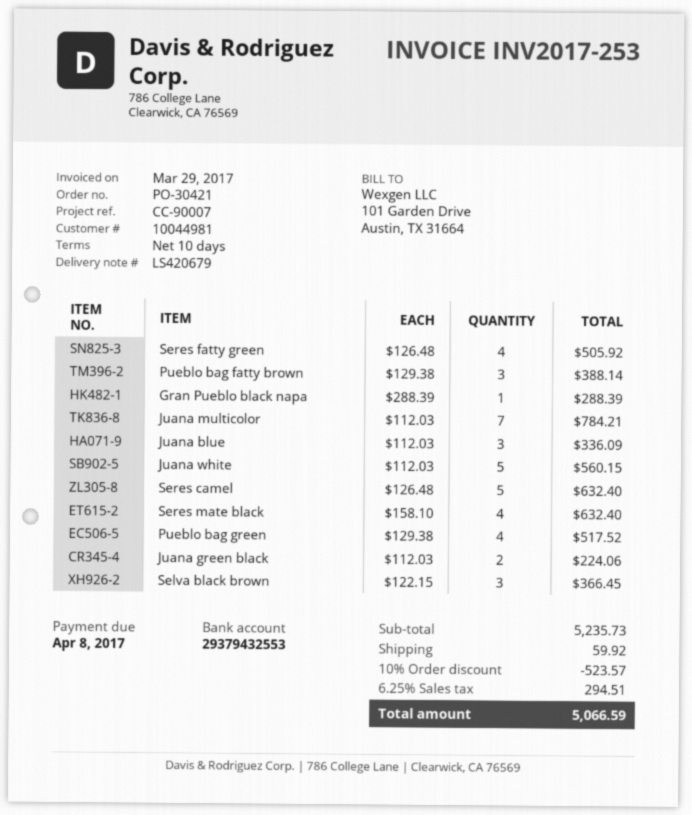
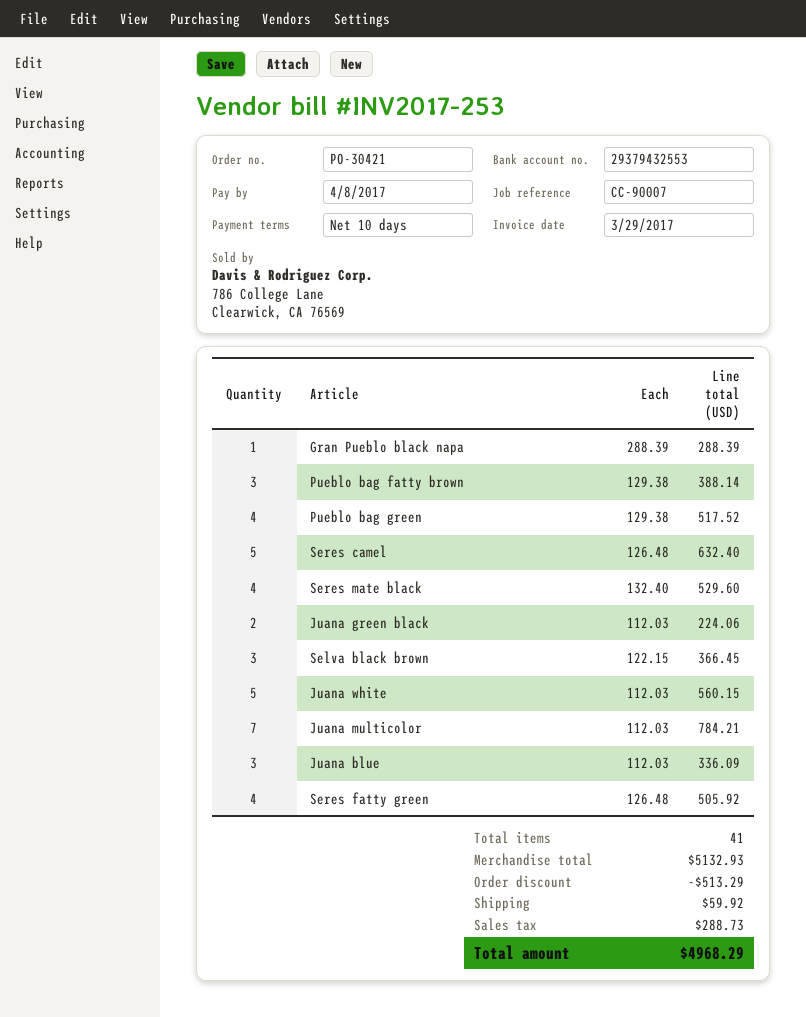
Seres mate black: 4 x 158.10 = 632.40 -> 4 x 132.40 = 529.60
subtotal: 5235.73 -> 5132.93
discount: 523.57 -> 513.29
tax: 294.51 -> 288.73
total: 5066.59 -> 4968.29

